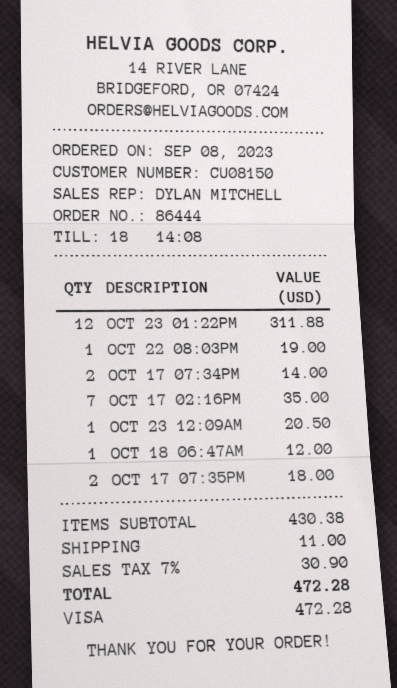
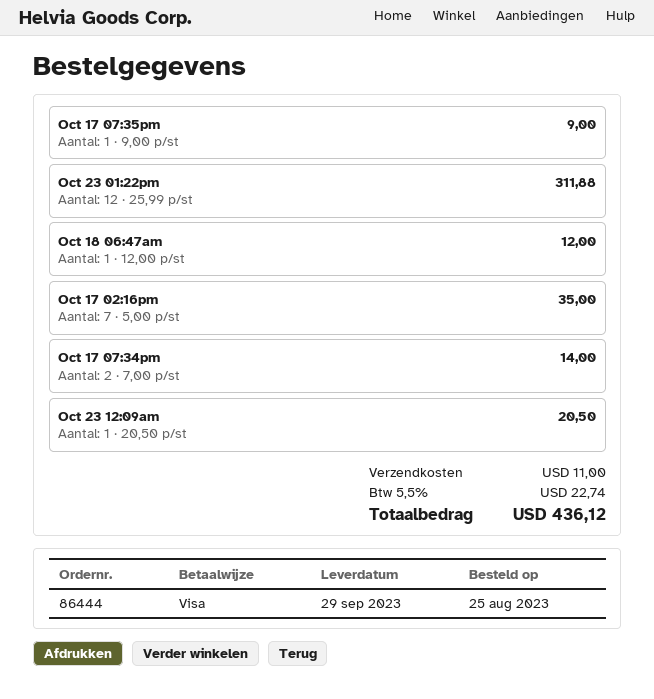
order date: 2023-09-08 -> 2023-08-25
OCT 22 08:03PM: 1 for 19.00 -> none
OCT 17 07:35PM: 2 for 18.00 -> 1 for 9.00
tax: 7% = 30.90 -> 5.5% = 22.74
total: 472.28 -> 436.12

